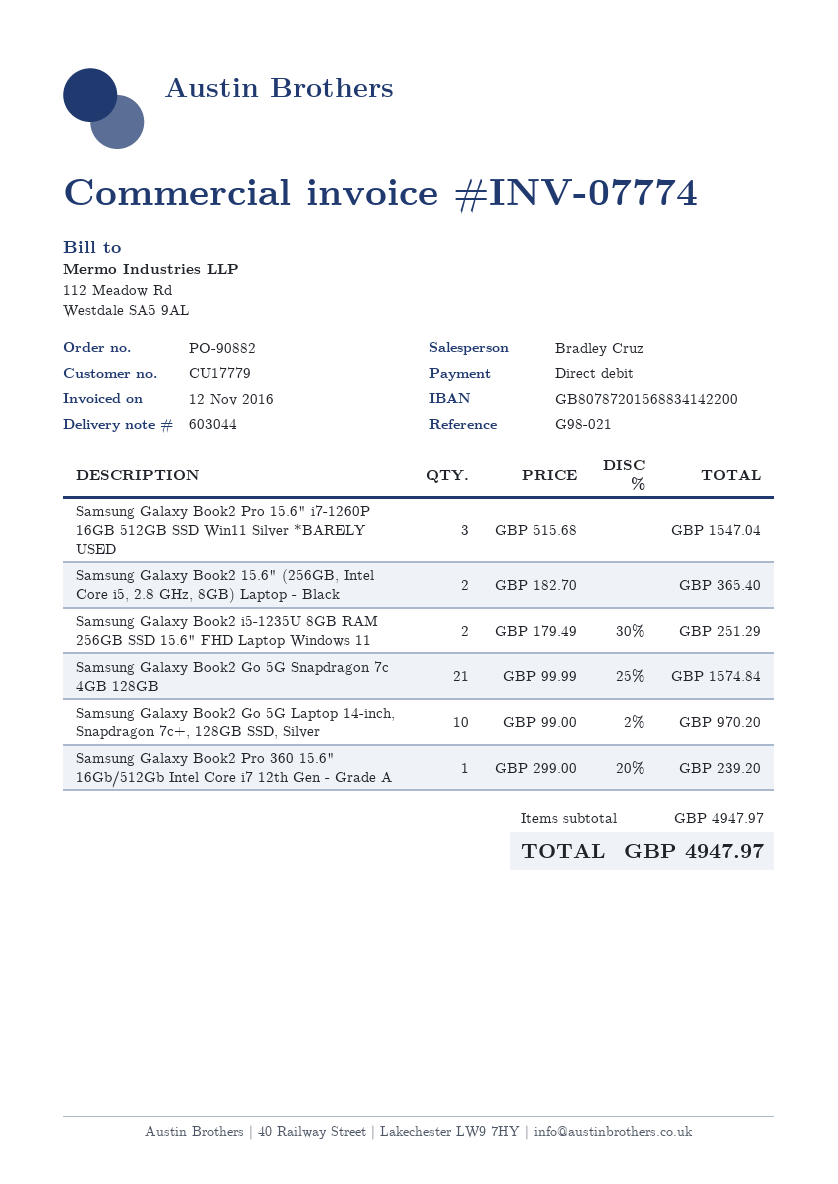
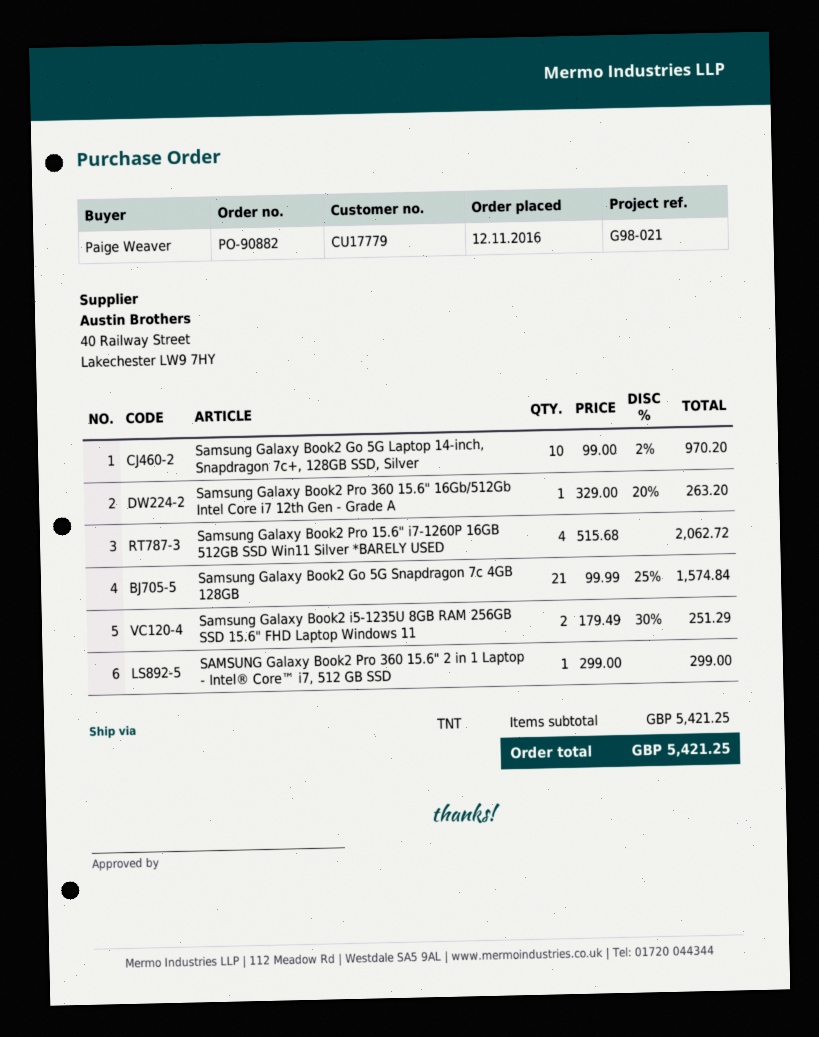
Samsung Galaxy Book2 Pro 15.6" i7-1260P 16GB 512GB SSD Win11 Silver *BARELY USED: 3 x 515.68 = 1547.04 -> 4 x 515.68 = 2062.72
Samsung Galaxy Book2 15.6" (256GB, Intel Core i5, 2.8 GHz, 8GB) Laptop - Black: 2 x 182.70 = 365.40 -> none
Samsung Galaxy Book2 Pro 360 15.6" 16Gb/512Gb Intel Core i7 12th Gen - Grade A: 1 x 299.00 - 20% = 239.20 -> 1 x 329.00 - 20% = 263.20
SAMSUNG Galaxy Book2 Pro 360 15.6" 2 in 1 Laptop - Intel® Core™ i7, 512 GB SSD: none -> 1 x 299.00 = 299.00
subtotal: 4947.97 -> 5421.25
total: 4947.97 -> 5421.25

